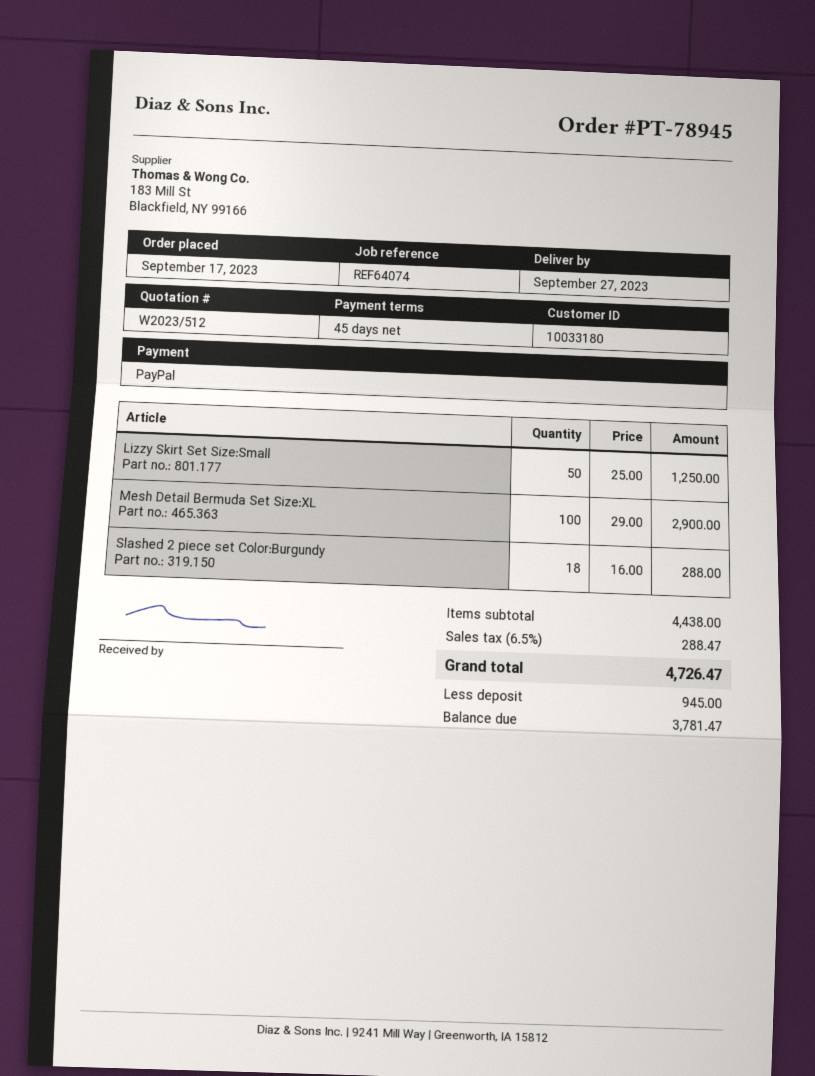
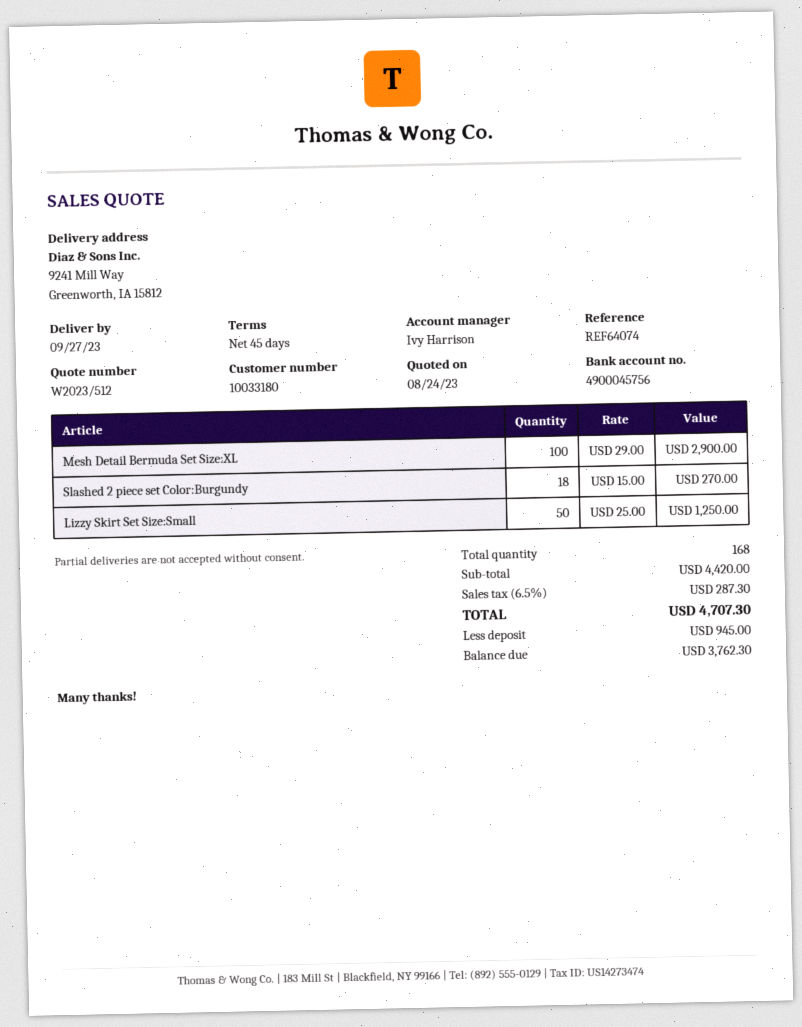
Slashed 2 piece set Color:Burgundy: 18 x 16.00 = 288.00 -> 18 x 15.00 = 270.00
subtotal: 4438.00 -> 4420.00
tax: 6.5% = 288.47 -> 6.5% = 287.30
total: 4726.47 -> 4707.30
balance: 3781.47 -> 3762.30

